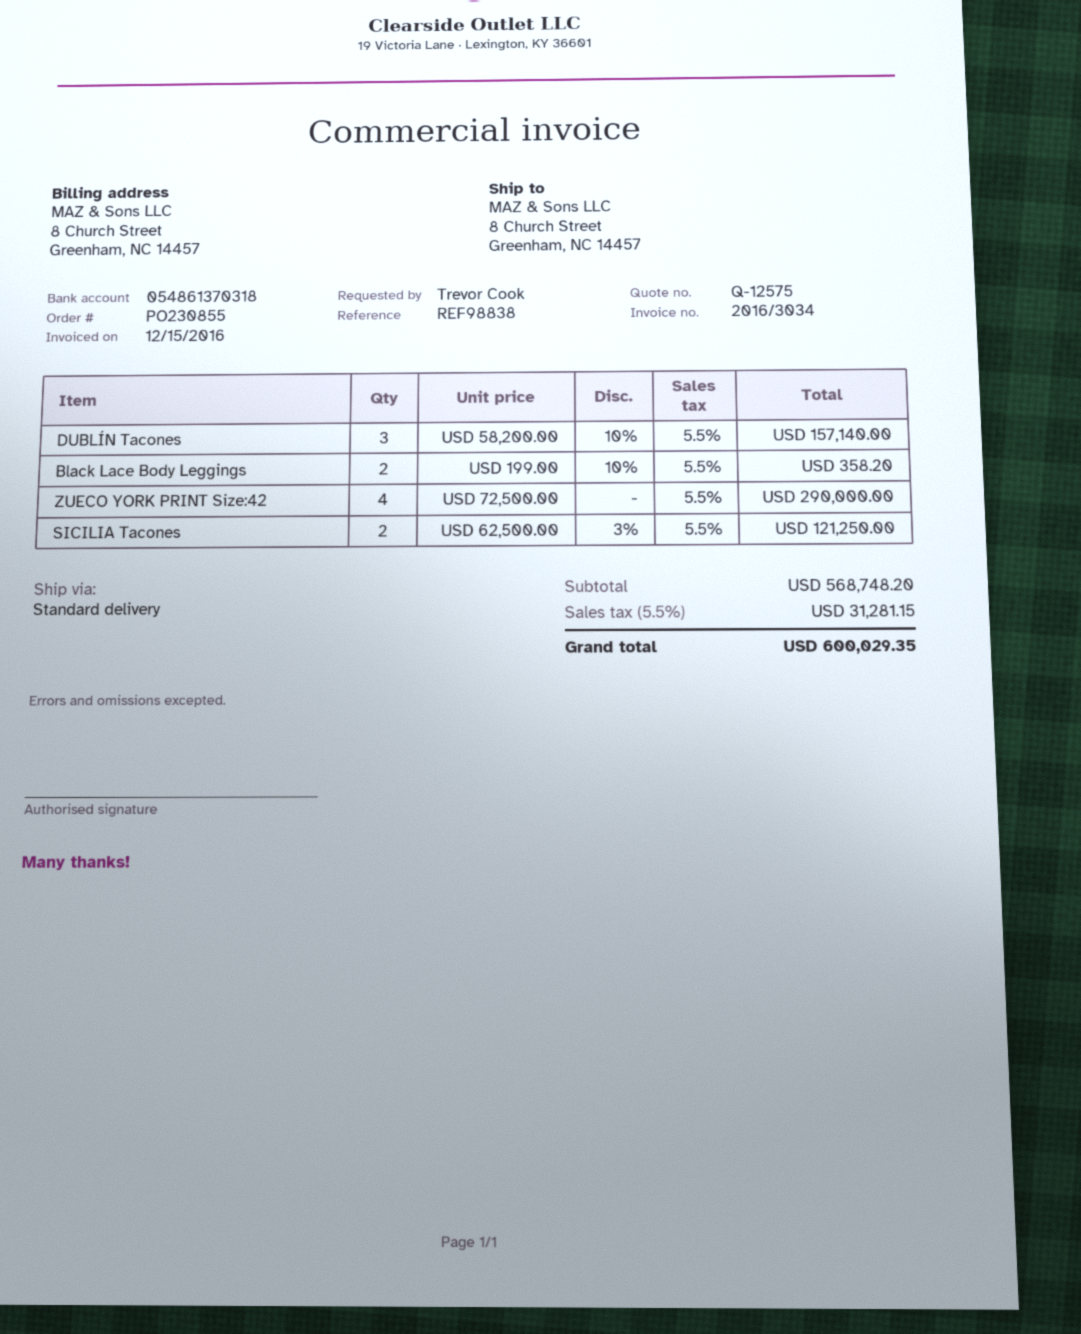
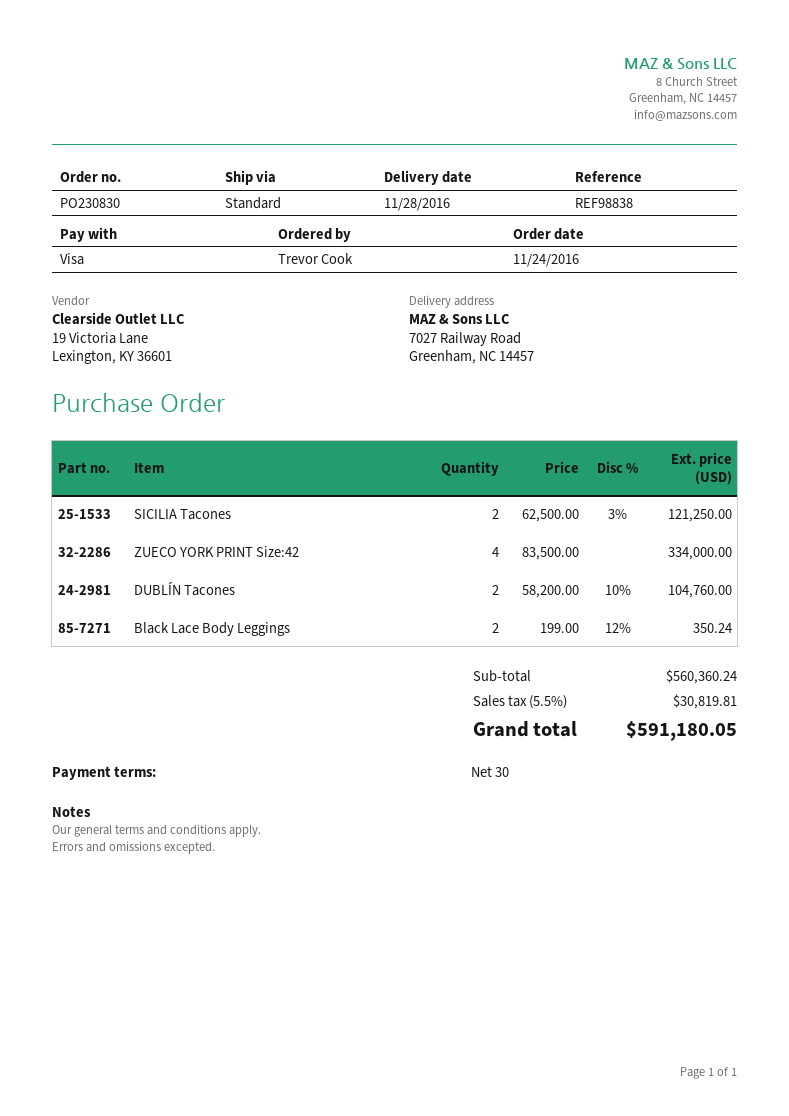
order number: PO230855 -> PO230830
ship to: 8 Church Street, Greenham, NC 14457 -> 7027 Railway Road, Greenham, NC 14457
DUBLÍN Tacones: 3 x 58200.00 - 10% = 157140.00 -> 2 x 58200.00 - 10% = 104760.00
Black Lace Body Leggings: 2 x 199.00 - 10% = 358.20 -> 2 x 199.00 - 12% = 350.24
ZUECO YORK PRINT Size:42: 4 x 72500.00 = 290000.00 -> 4 x 83500.00 = 334000.00
subtotal: 568748.20 -> 560360.24
tax: 5.5% = 31281.15 -> 5.5% = 30819.81
total: 600029.35 -> 591180.05

